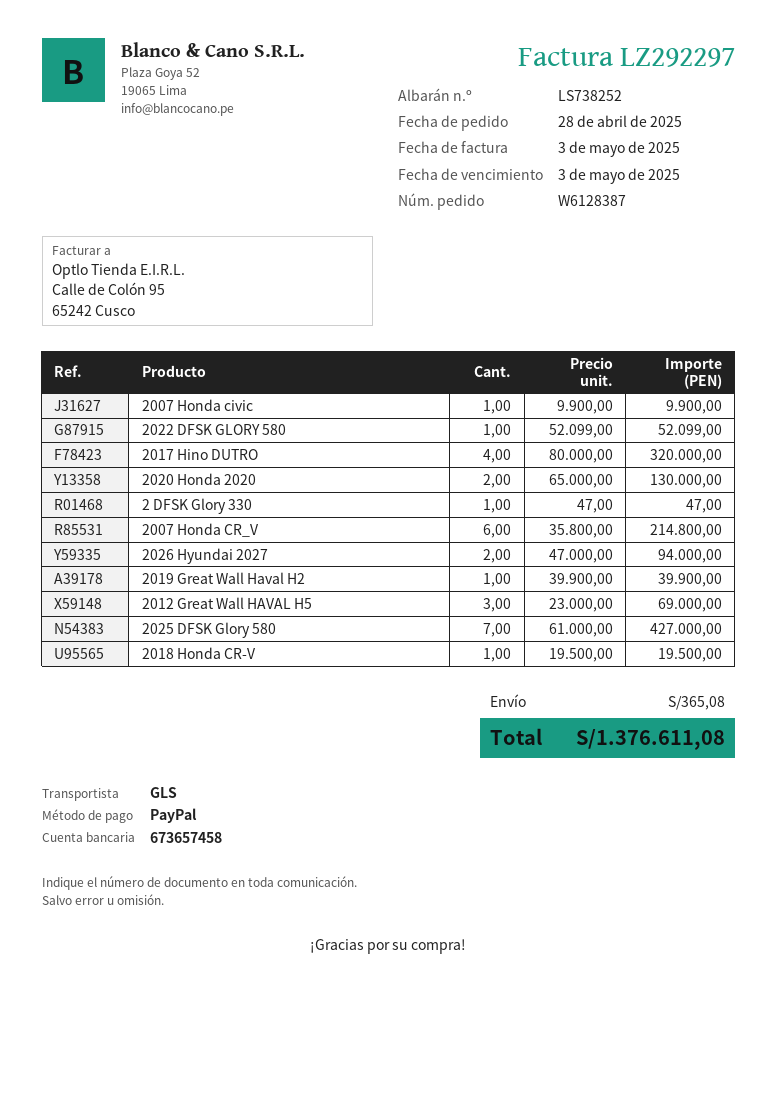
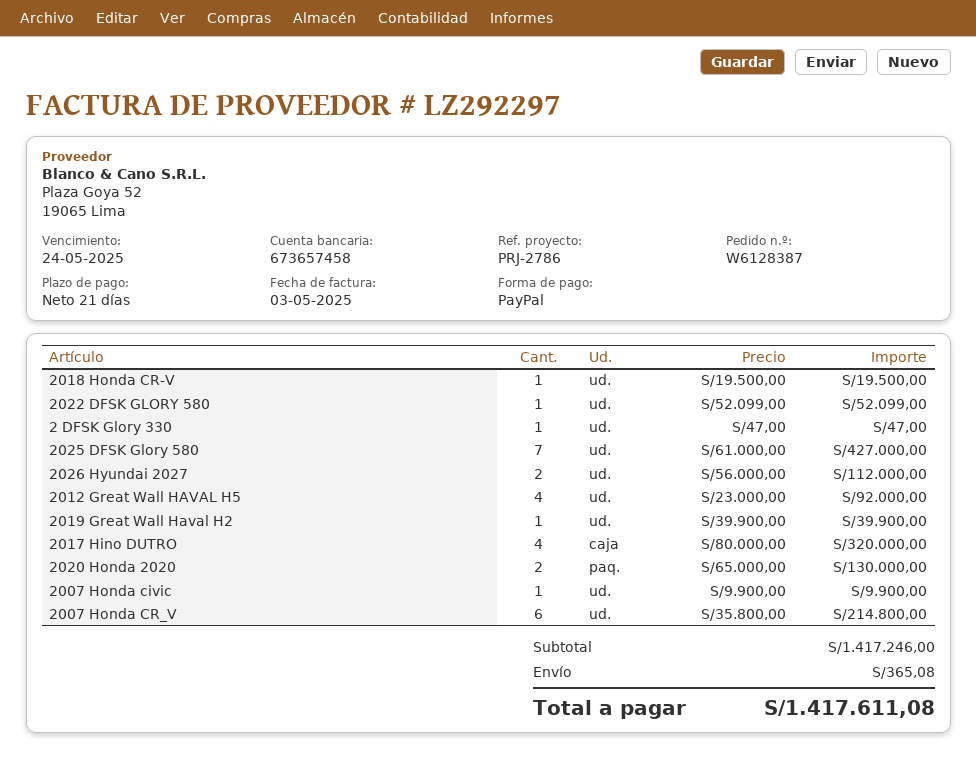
due date: 2025-05-03 -> 2025-05-24
2026 Hyundai 2027: 2 x 47000.00 = 94000.00 -> 2 x 56000.00 = 112000.00
2012 Great Wall HAVAL H5: 3 x 23000.00 = 69000.00 -> 4 x 23000.00 = 92000.00
total: 1376611.08 -> 1417611.08

